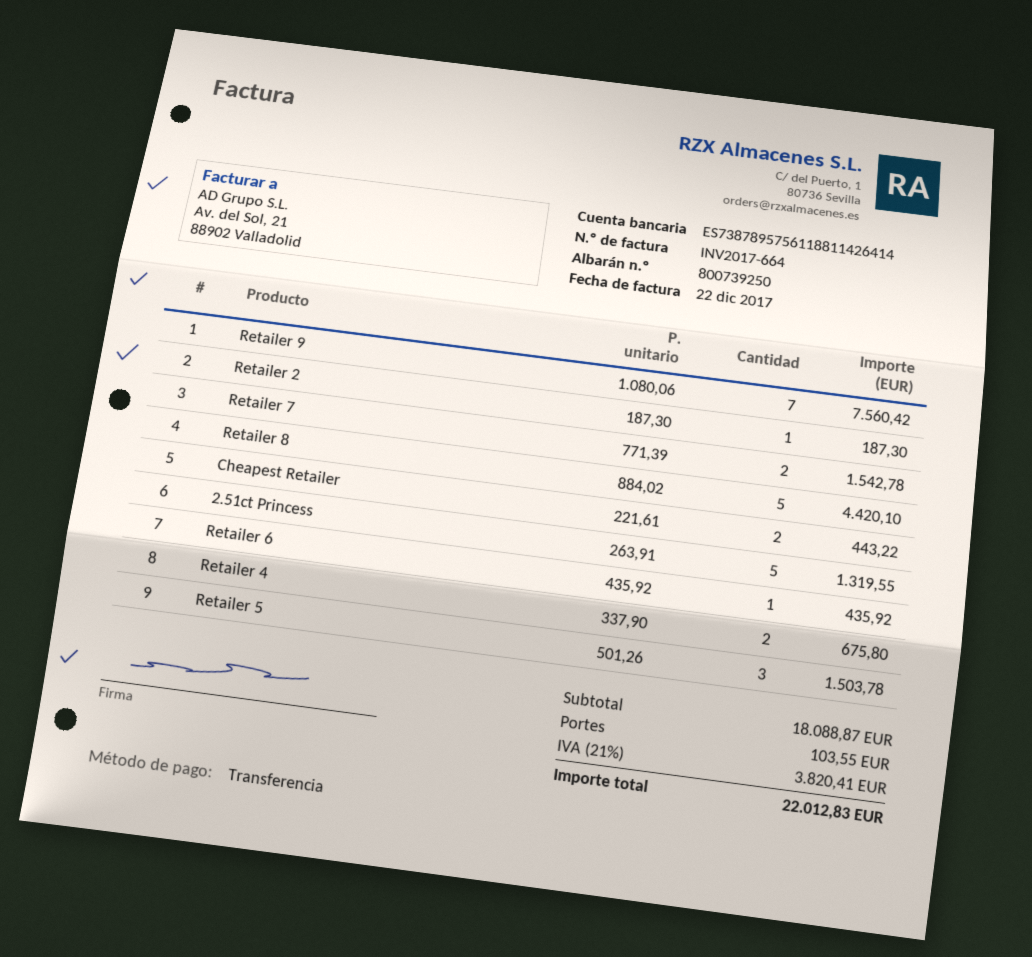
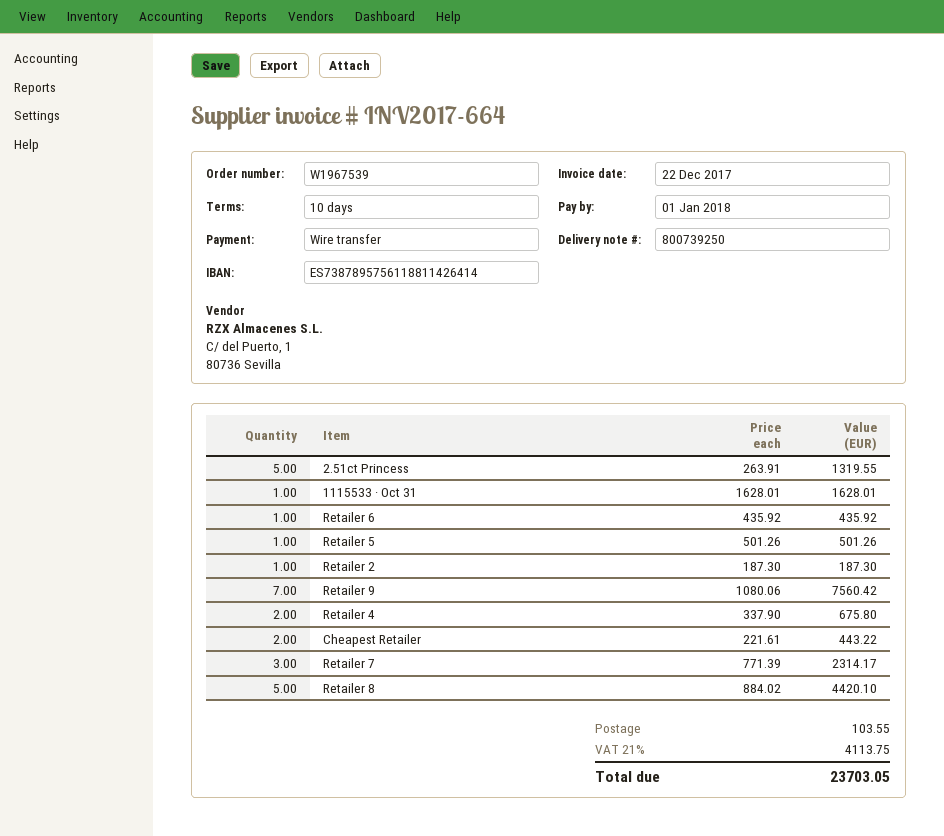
Retailer 7: 2 x 771.39 = 1542.78 -> 3 x 771.39 = 2314.17
Retailer 5: 3 x 501.26 = 1503.78 -> 1 x 501.26 = 501.26
1115533 · Oct 31: none -> 1 x 1628.01 = 1628.01
tax: 21% = 3820.41 -> 21% = 4113.75
total: 22012.83 -> 23703.05

